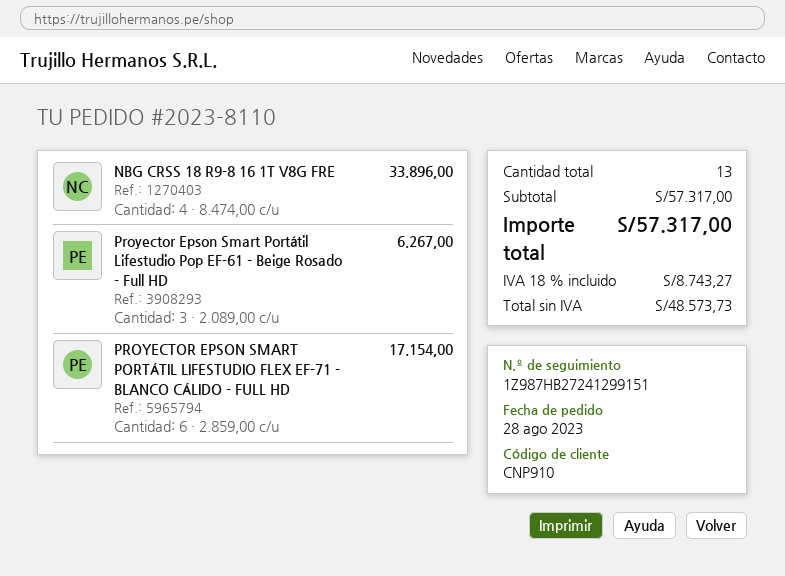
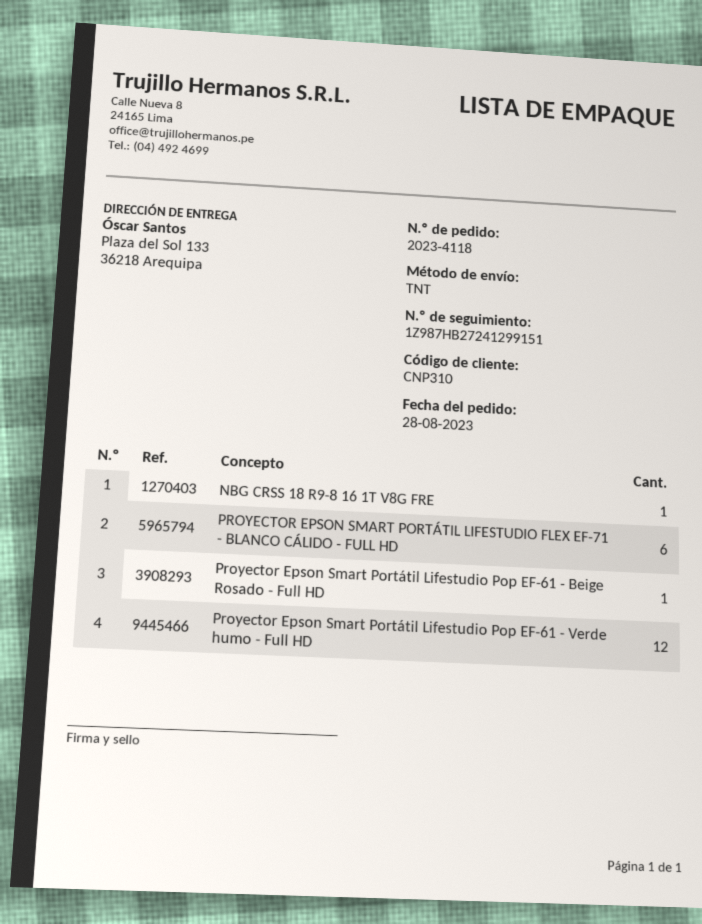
order number: 2023-8110 -> 2023-4118
customer number: CNP910 -> CNP310
NBG CRSS 18 R9-8 16 1T V8G FRE: 4 -> 1
Proyector Epson Smart Portátil Lifestudio Pop EF-61 - Beige Rosado - Full HD: 3 -> 1
Proyector Epson Smart Portátil Lifestudio Pop EF-61 - Verde humo - Full HD: none -> 12

